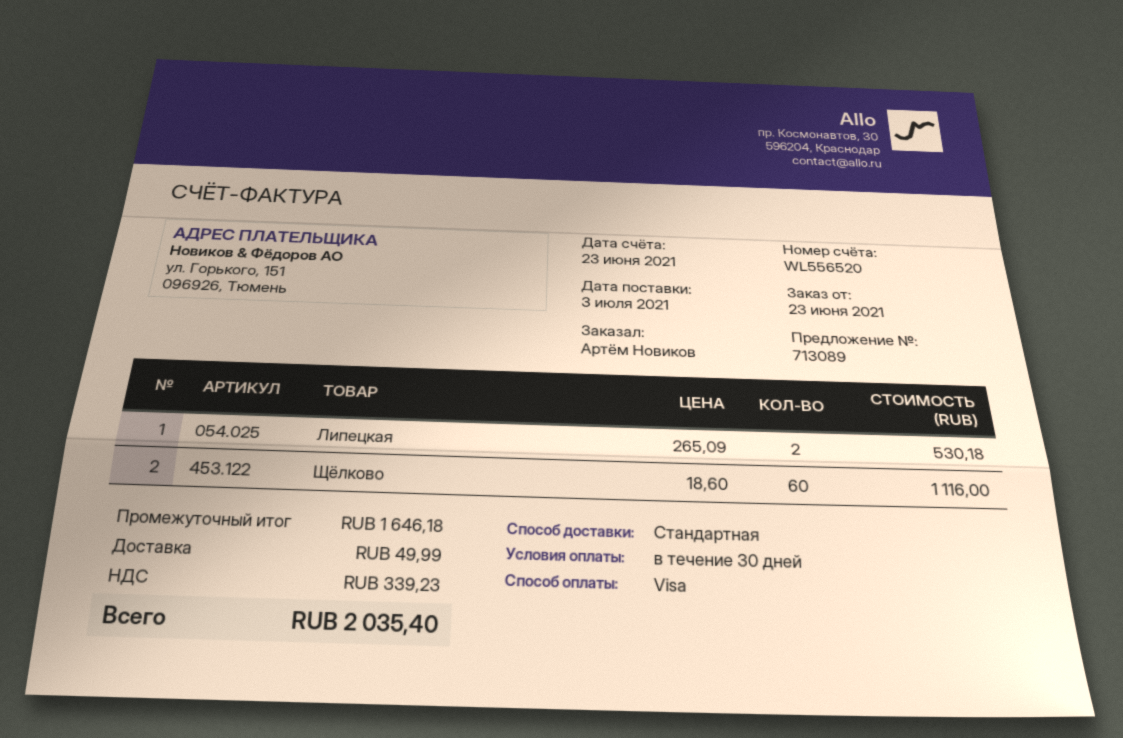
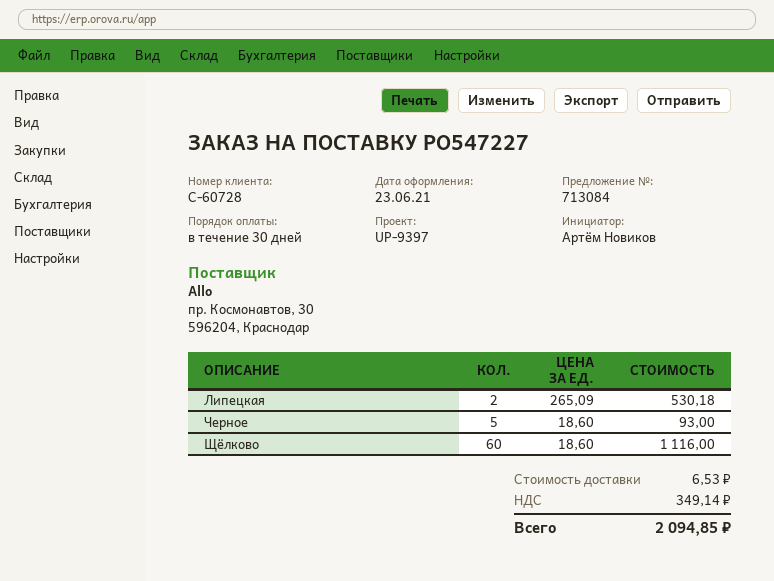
quote number: 713089 -> 713084
Черное: none -> 5 x 18.60 = 93.00
shipping: 49.99 -> 6.53
tax: 339.23 -> 349.14
total: 2035.40 -> 2094.85

